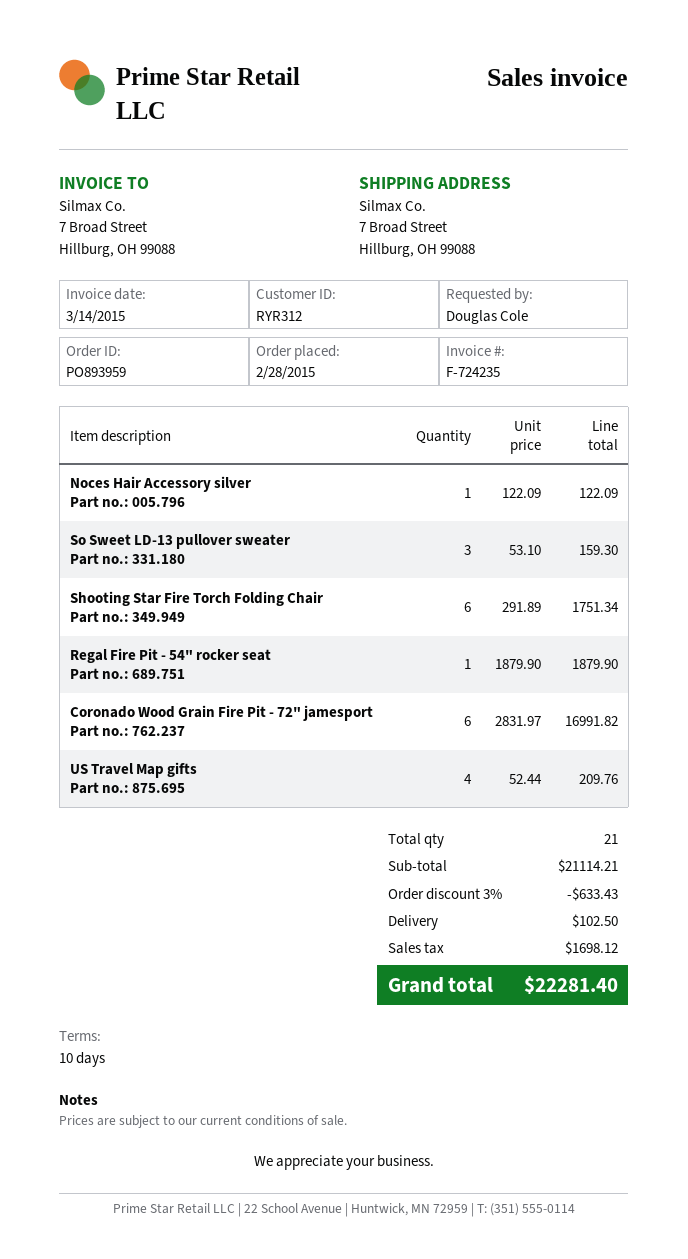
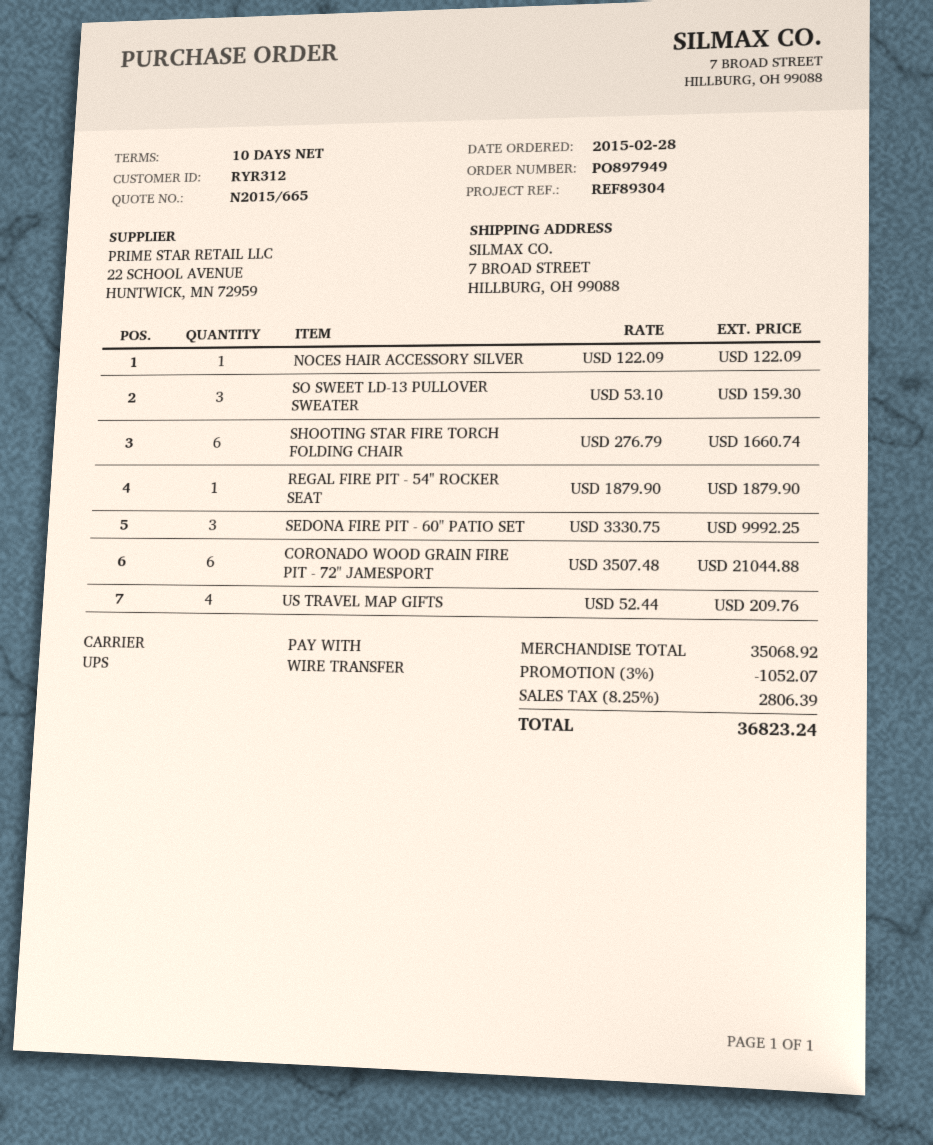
order number: PO893959 -> PO897949
Shooting Star Fire Torch Folding Chair: 6 x 291.89 = 1751.34 -> 6 x 276.79 = 1660.74
Coronado Wood Grain Fire Pit - 72" jamesport: 6 x 2831.97 = 16991.82 -> 6 x 3507.48 = 21044.88
SEDONA FIRE PIT - 60" PATIO SET: none -> 3 x 3330.75 = 9992.25
subtotal: 21114.21 -> 35068.92
discount: 3% = 633.43 -> 3% = 1052.07
shipping: 102.50 -> none
tax: 1698.12 -> 2806.39
total: 22281.40 -> 36823.24

